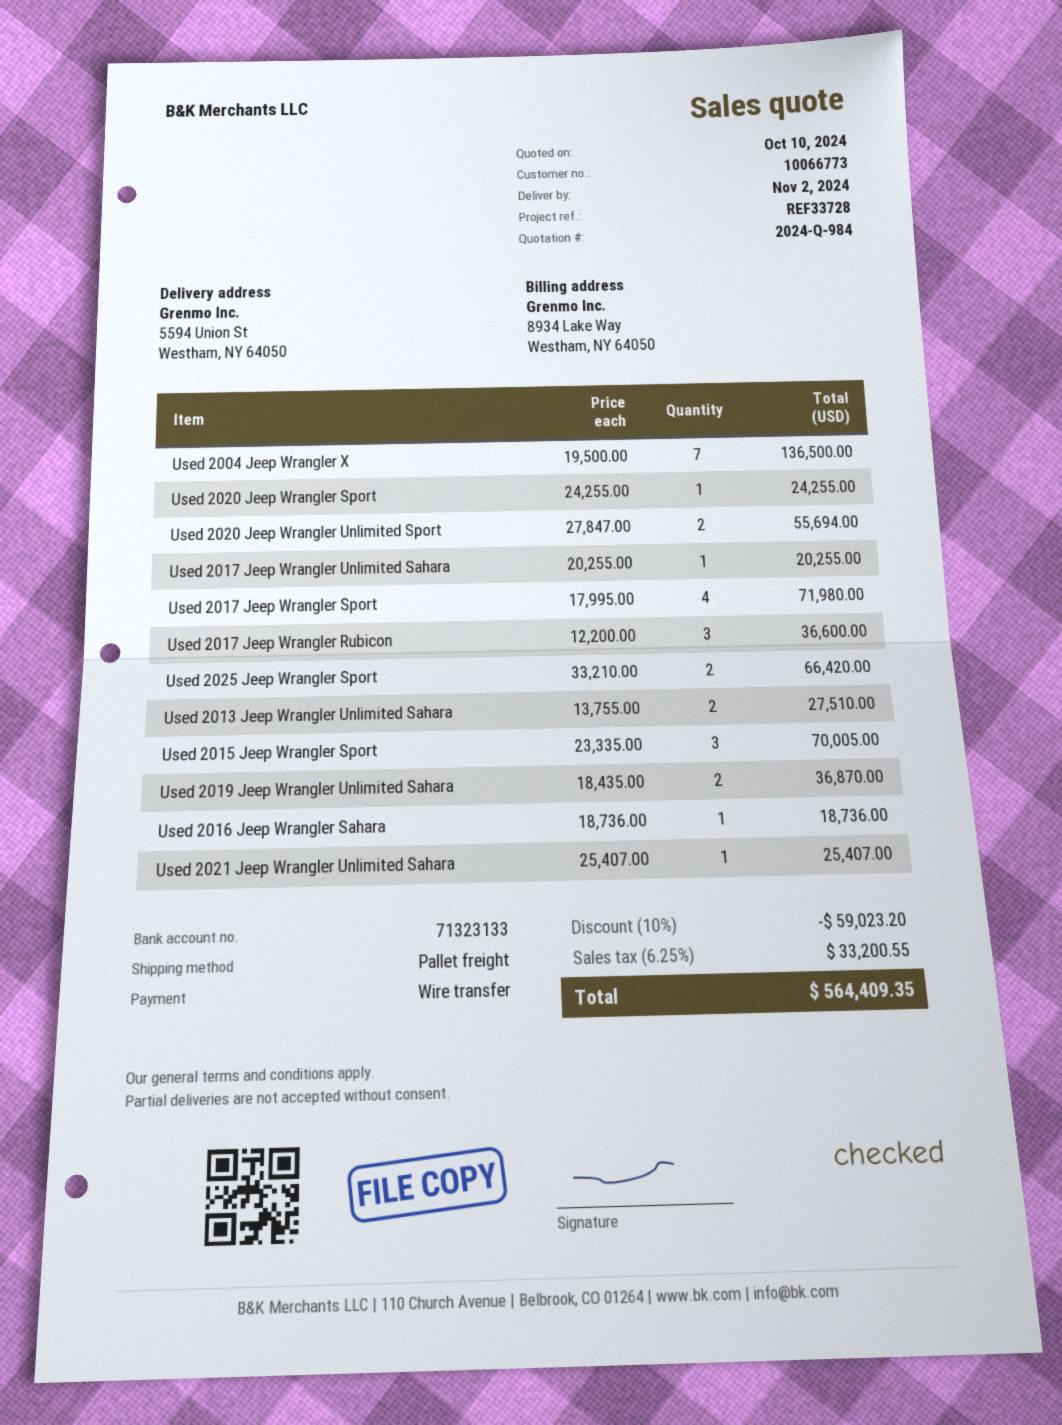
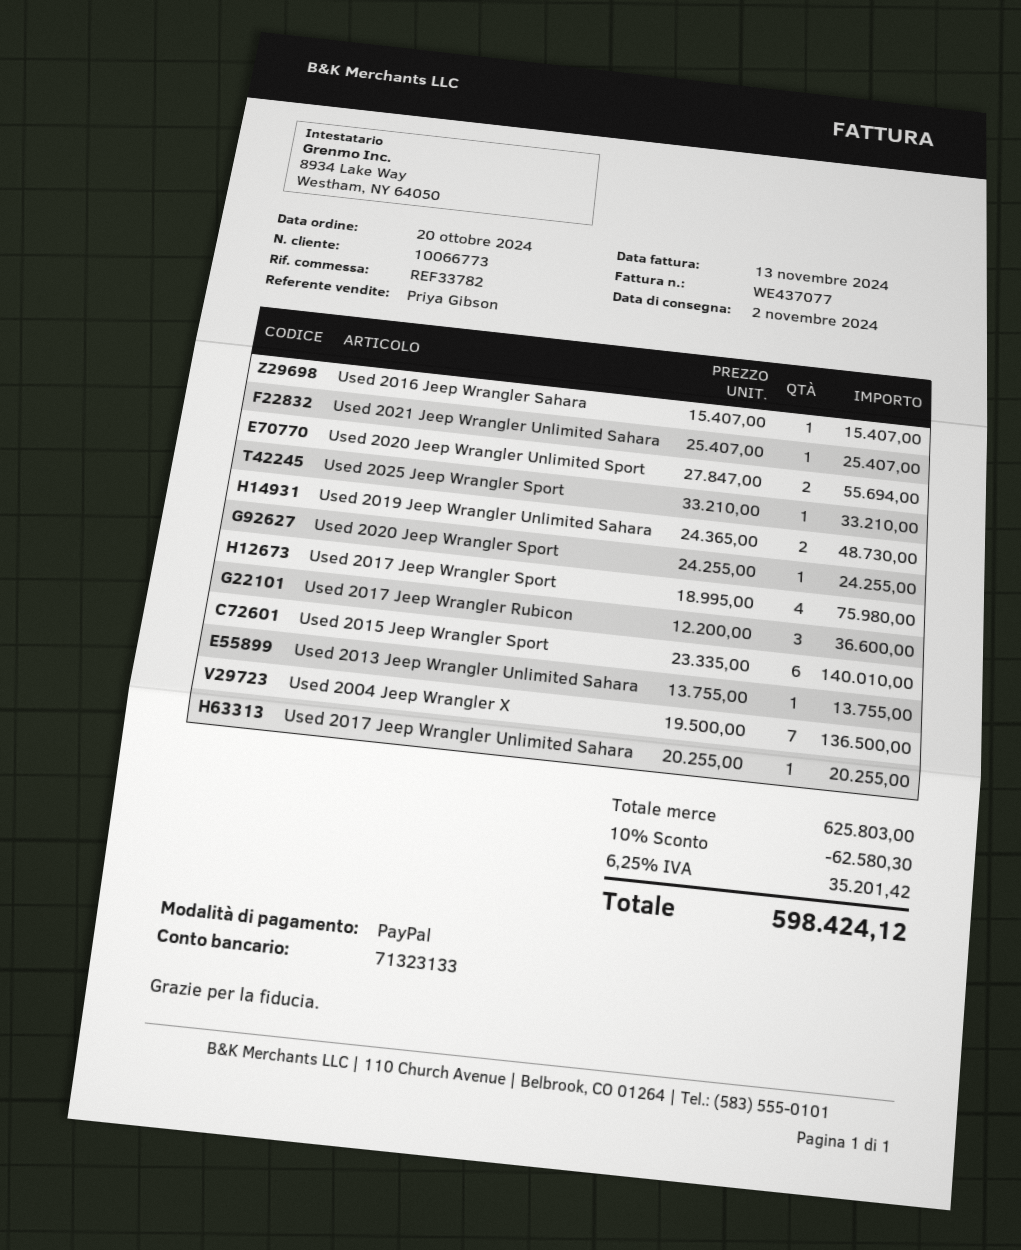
reference: REF33728 -> REF33782
payment method: bank transfer -> PayPal
Used 2017 Jeep Wrangler Sport: 4 x 17995.00 = 71980.00 -> 4 x 18995.00 = 75980.00
Used 2025 Jeep Wrangler Sport: 2 x 33210.00 = 66420.00 -> 1 x 33210.00 = 33210.00
Used 2013 Jeep Wrangler Unlimited Sahara: 2 x 13755.00 = 27510.00 -> 1 x 13755.00 = 13755.00
Used 2015 Jeep Wrangler Sport: 3 x 23335.00 = 70005.00 -> 6 x 23335.00 = 140010.00
Used 2019 Jeep Wrangler Unlimited Sahara: 2 x 18435.00 = 36870.00 -> 2 x 24365.00 = 48730.00
Used 2016 Jeep Wrangler Sahara: 1 x 18736.00 = 18736.00 -> 1 x 15407.00 = 15407.00
discount: 10% = 59023.20 -> 10% = 62580.30
tax: 6.25% = 33200.55 -> 6.25% = 35201.42
total: 564409.35 -> 598424.12

